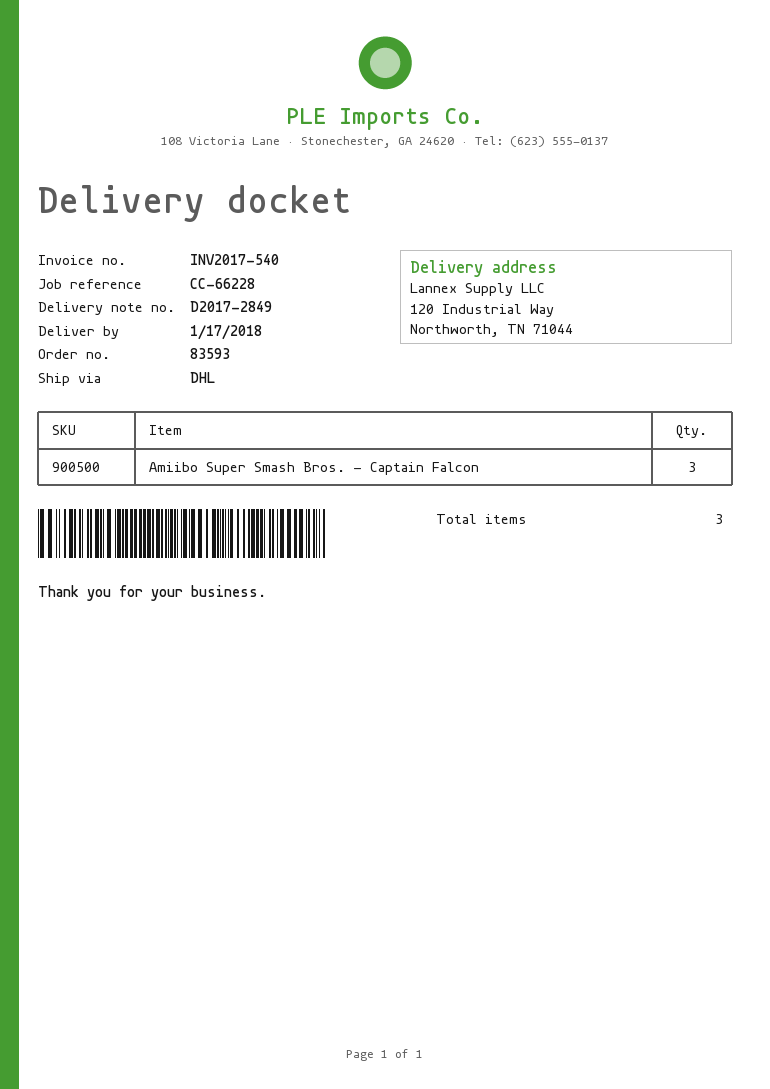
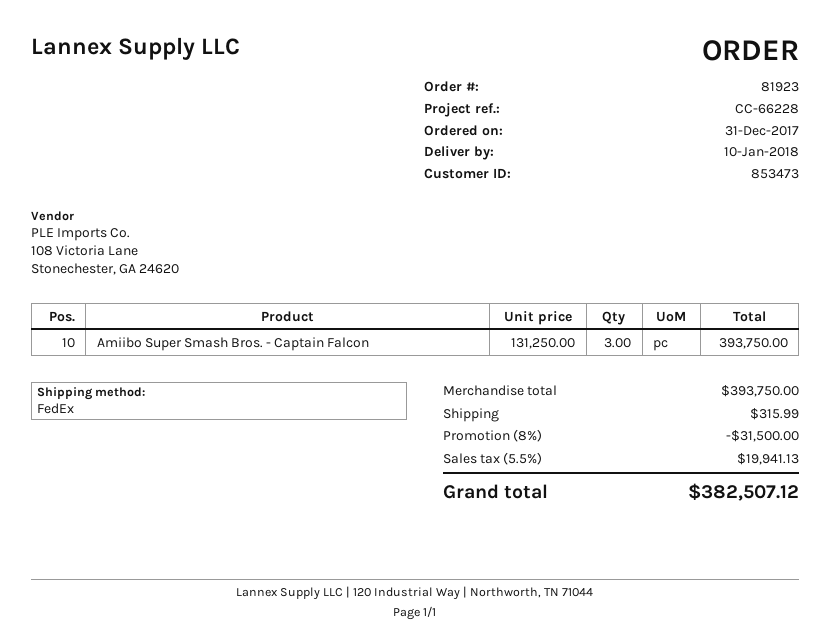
order number: 83593 -> 81923
delivery date: 2018-01-17 -> 2018-01-10
shipping method: DHL -> FedEx

